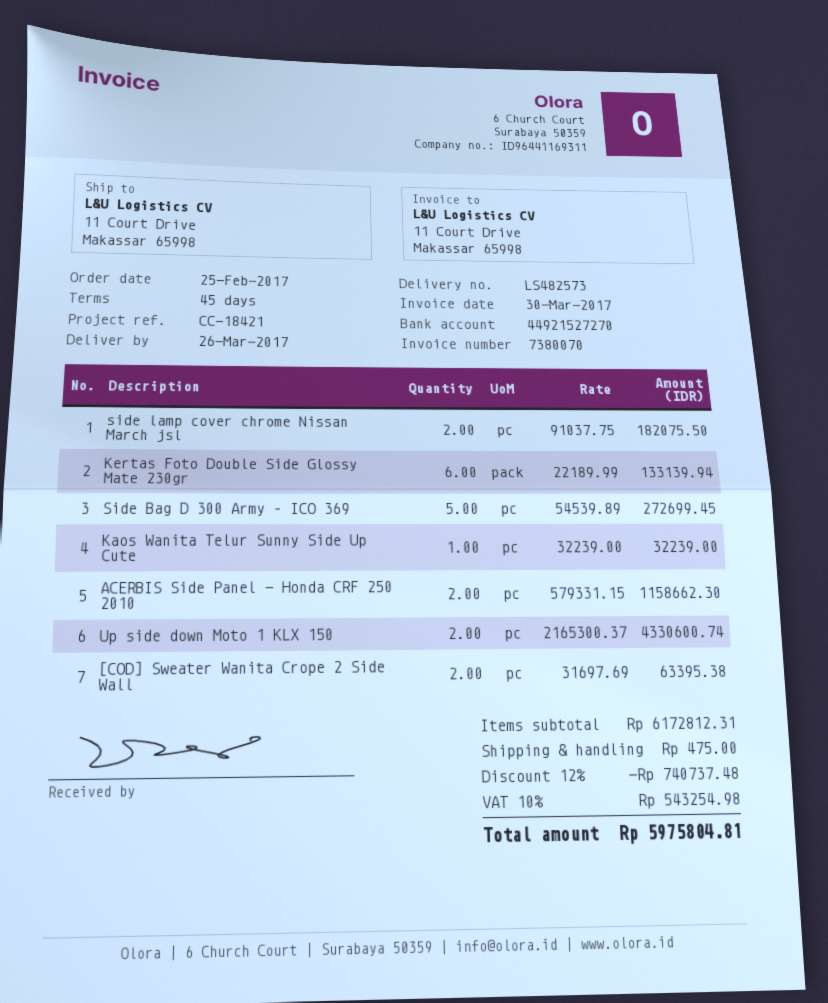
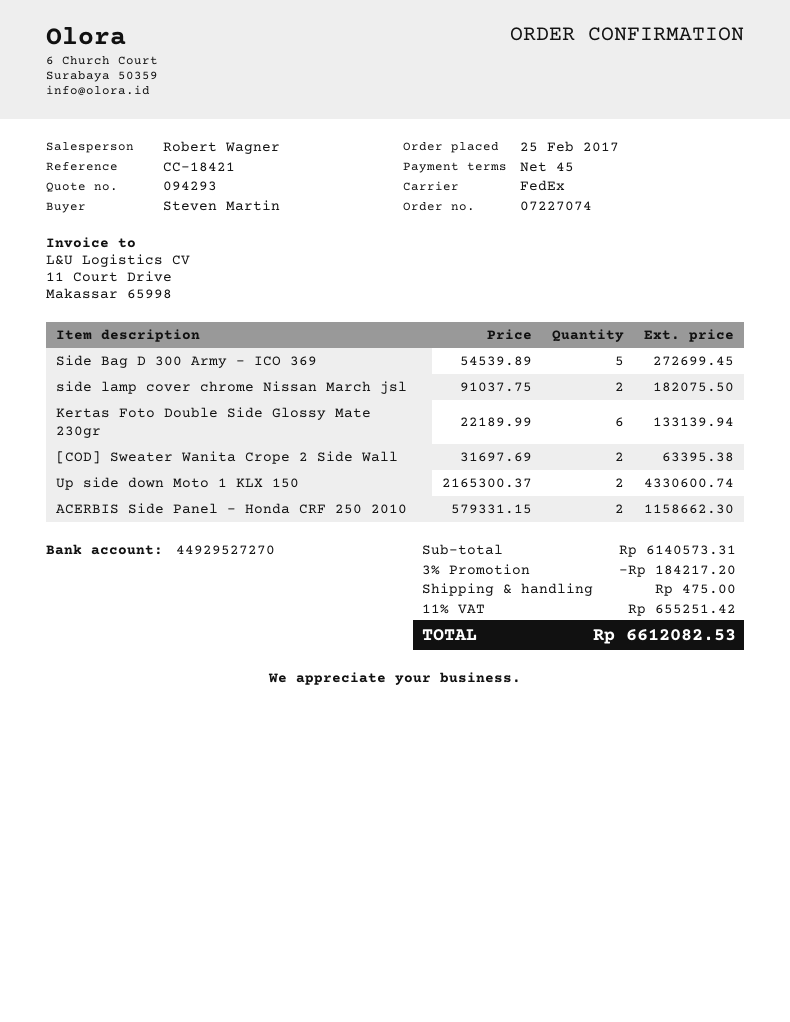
bank account: 44921527270 -> 44929527270
Kaos Wanita Telur Sunny Side Up Cute: 1 x 32239.00 = 32239.00 -> none
subtotal: 6172812.31 -> 6140573.31
discount: 12% = 740737.48 -> 3% = 184217.20
tax: 10% = 543254.98 -> 11% = 655251.42
total: 5975804.81 -> 6612082.53

